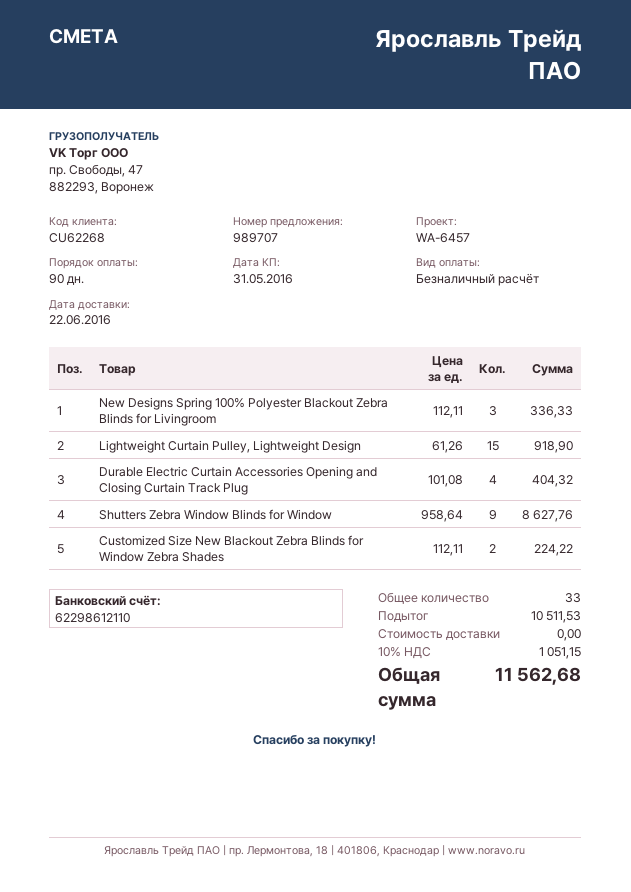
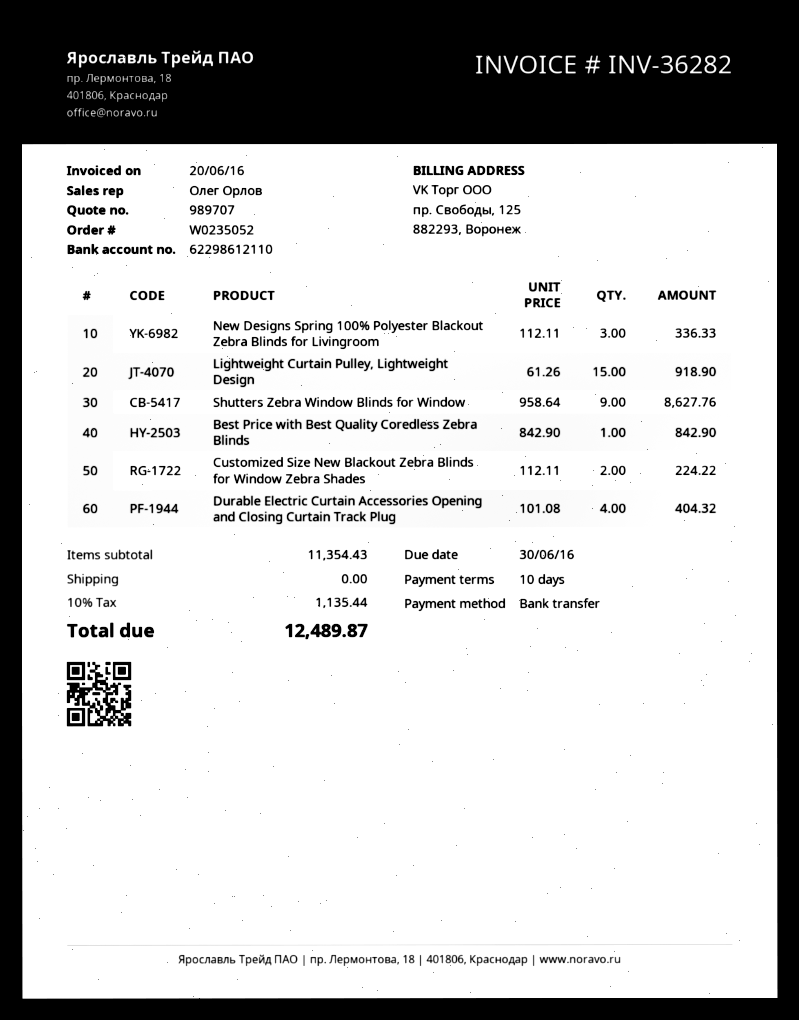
payment terms: 90 days -> 10 days
Best Price with Best Quality Coredless Zebra Blinds: none -> 1 x 842.90 = 842.90
subtotal: 10511.53 -> 11354.43
tax: 10% = 1051.15 -> 10% = 1135.44
total: 11562.68 -> 12489.87

